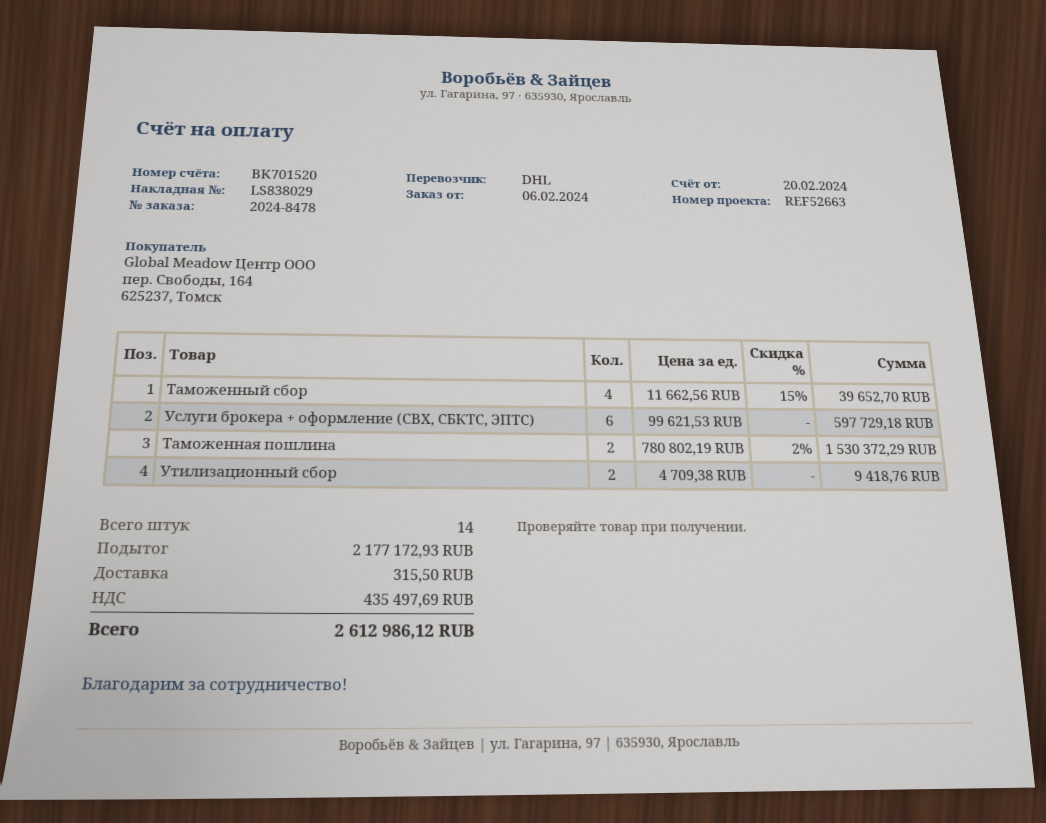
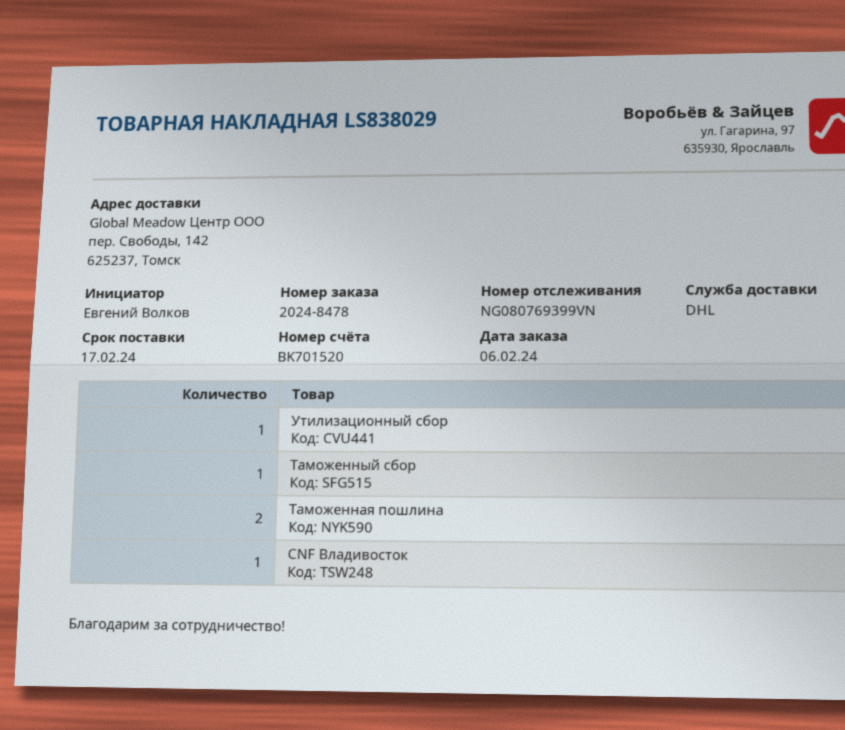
Таможенный сбор: 4 -> 1
Услуги брокера + оформление (СВХ, СБКТС, ЭПТС): 6 -> none
Утилизационный сбор: 2 -> 1
CNF Владивосток: none -> 1

